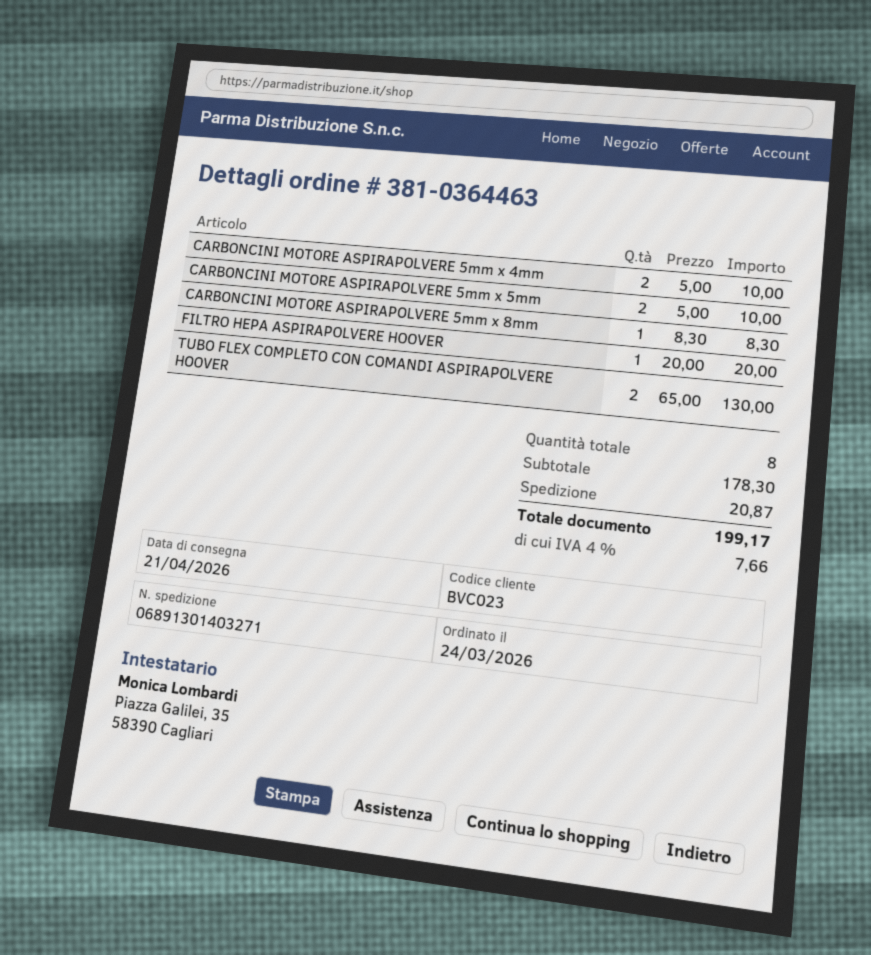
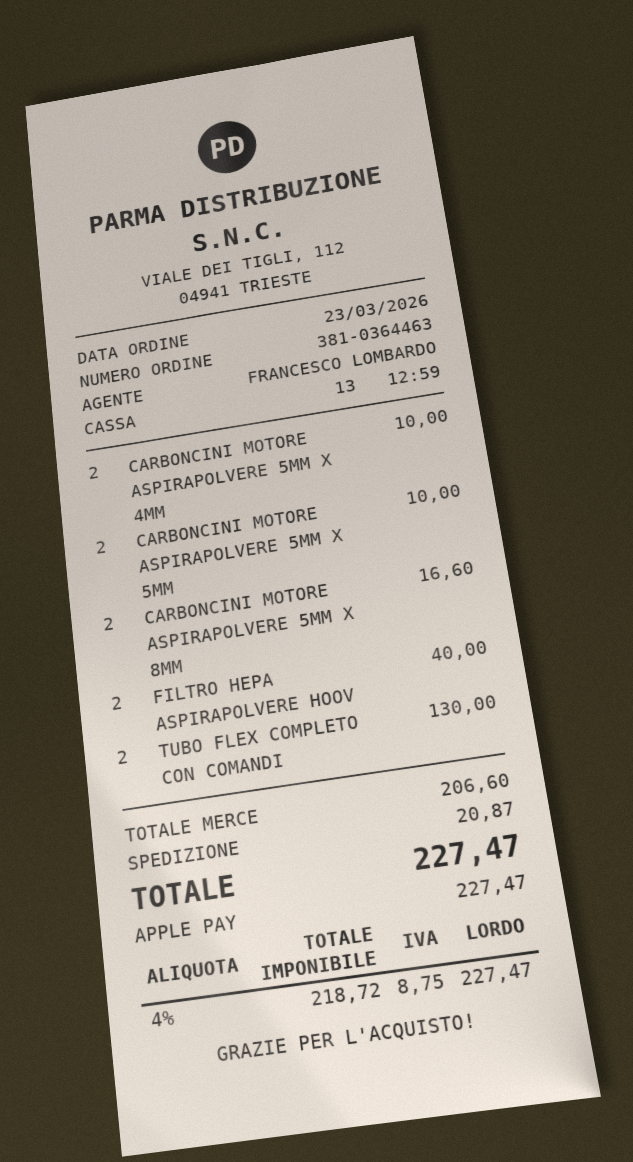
order date: 2026-03-24 -> 2026-03-23
CARBONCINI MOTORE ASPIRAPOLVERE 5mm x 8mm: 1 for 8.30 -> 2 for 16.60
FILTRO HEPA ASPIRAPOLVERE HOOVER: 1 for 20.00 -> 2 for 40.00
subtotal: 178.30 -> 206.60
tax: 4% = 7.66 -> 4% = 8.75
total: 199.17 -> 227.47

